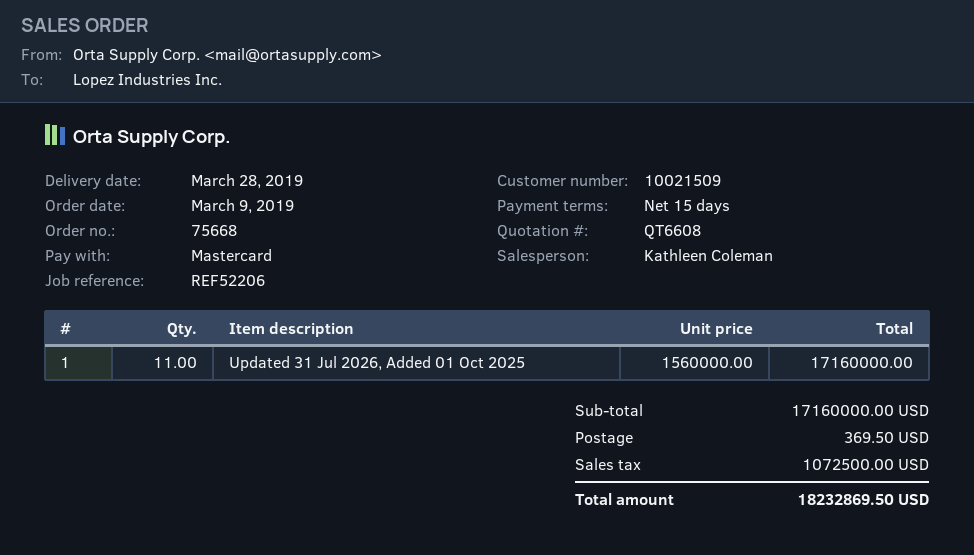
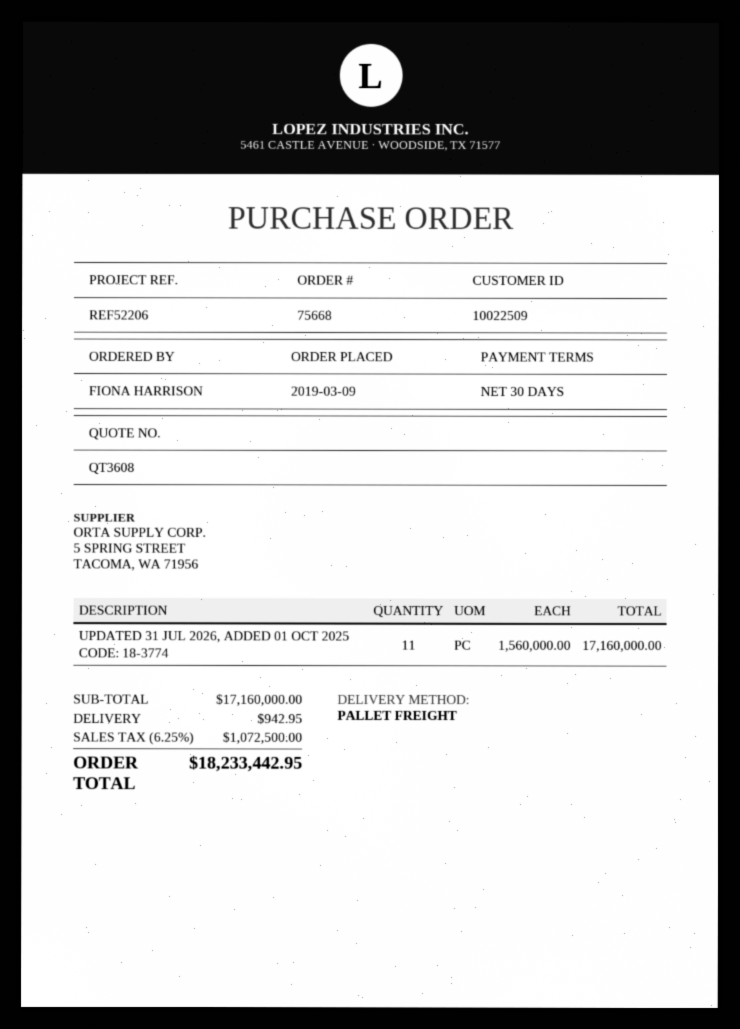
quote number: QT6608 -> QT3608
payment terms: 15 days -> 30 days
customer number: 10021509 -> 10022509
shipping: 369.50 -> 942.95
total: 18232869.50 -> 18233442.95

